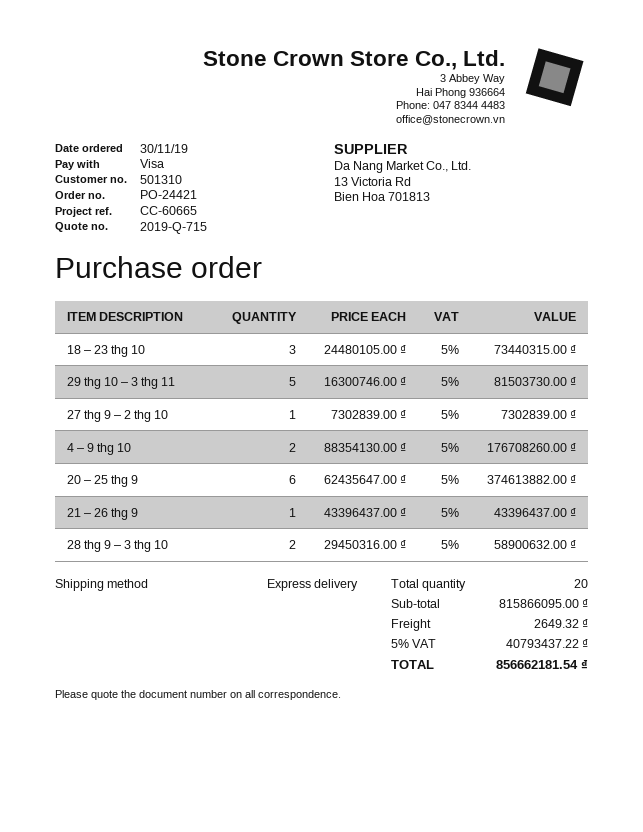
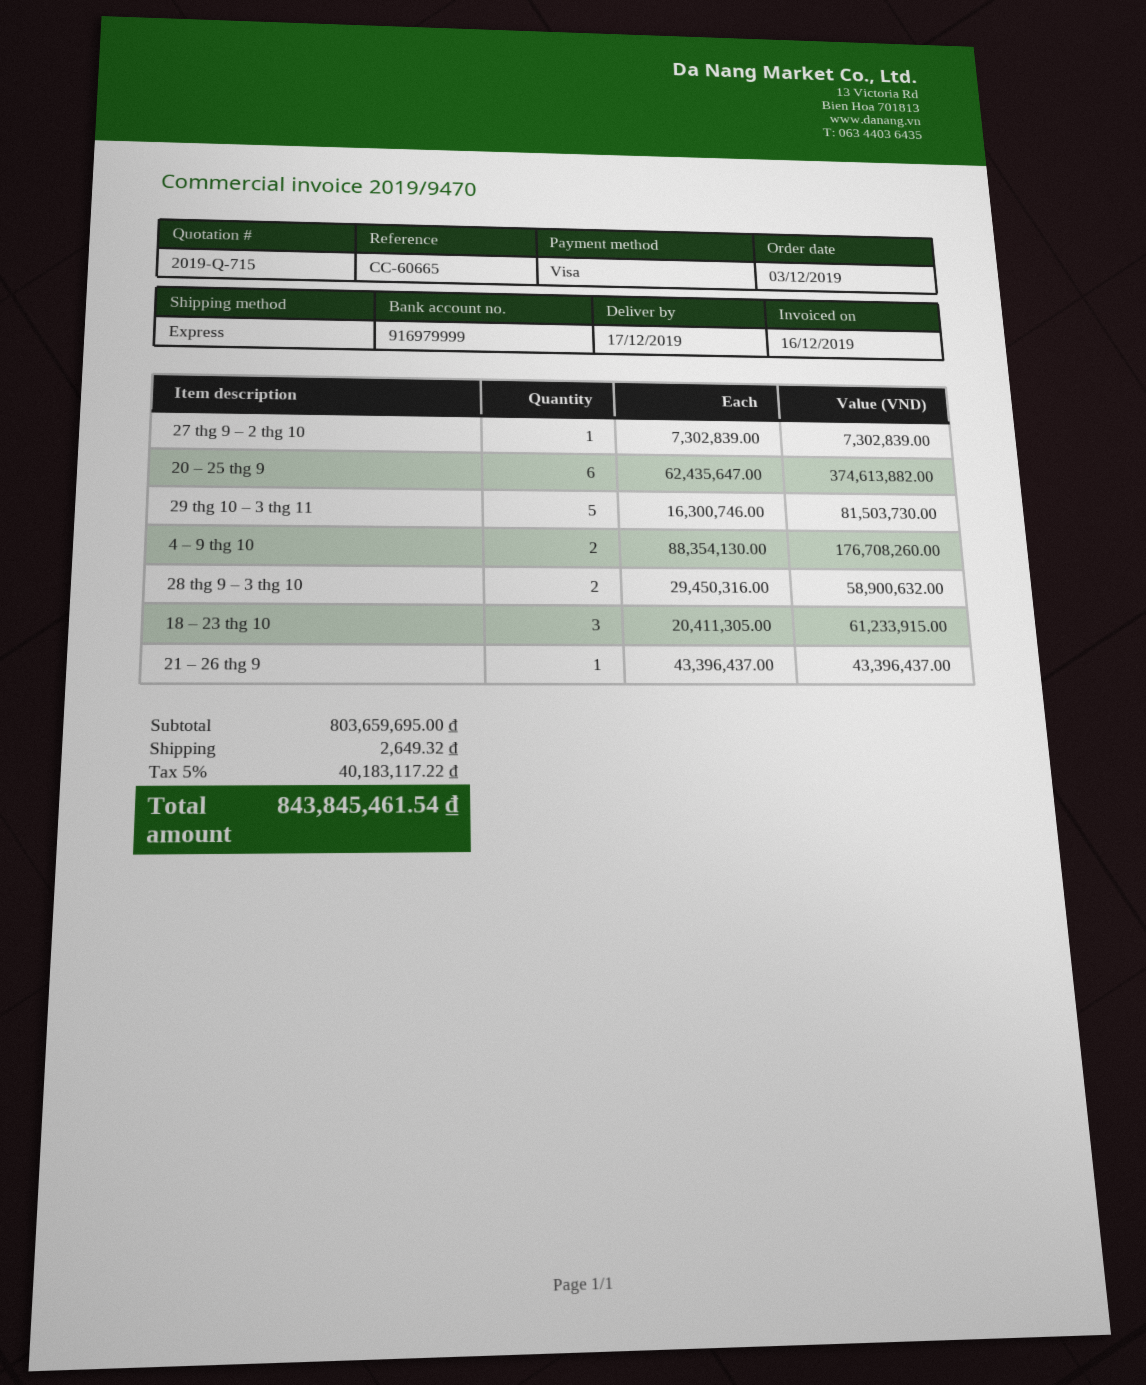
order date: 2019-11-30 -> 2019-12-03
18 – 23 thg 10: 3 x 24480105.00 = 73440315.00 -> 3 x 20411305.00 = 61233915.00
subtotal: 815866095.00 -> 803659695.00
tax: 5% = 40793437.22 -> 5% = 40183117.22
total: 856662181.54 -> 843845461.54

